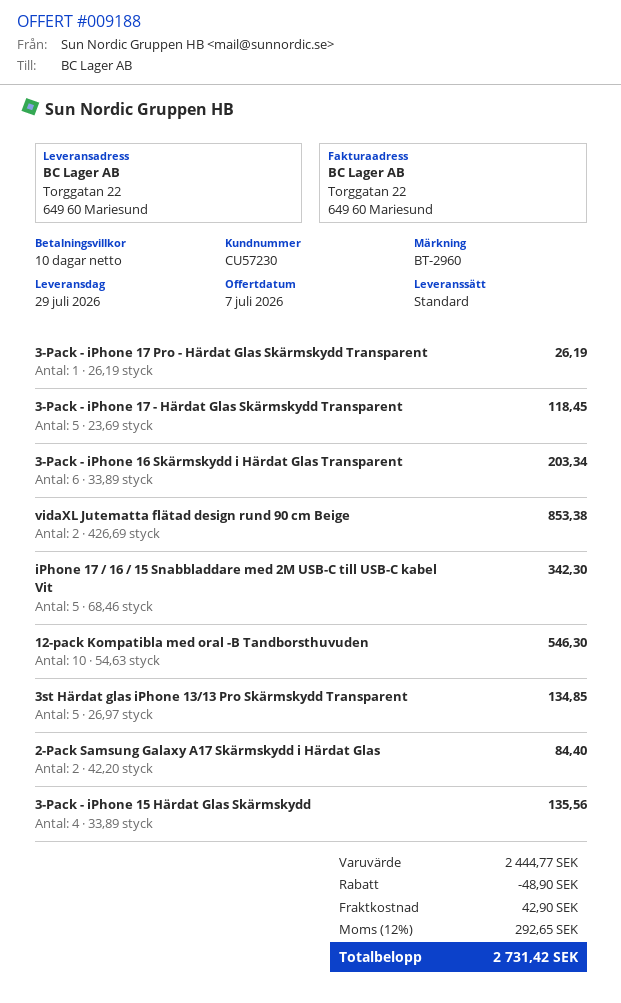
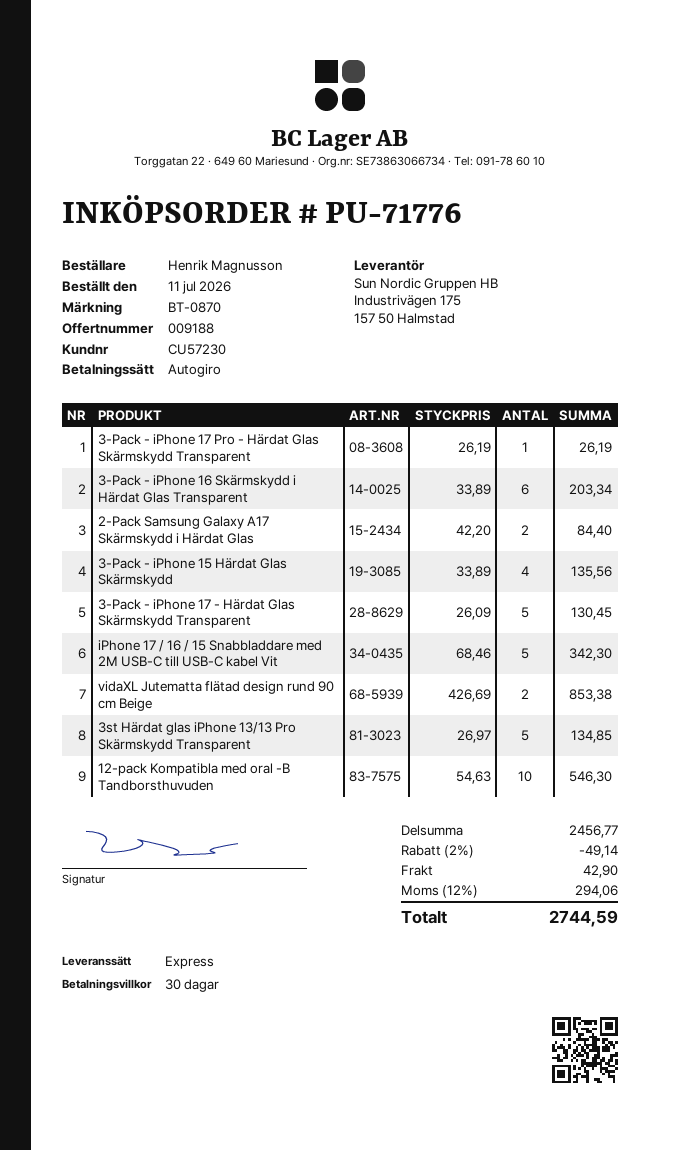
payment terms: 10 days -> 30 days
reference: BT-2960 -> BT-0870
shipping method: standard -> express
3-Pack - iPhone 17 - Härdat Glas Skärmskydd Transparent: 5 x 23.69 = 118.45 -> 5 x 26.09 = 130.45
subtotal: 2444.77 -> 2456.77
discount: 48.90 -> 49.14
tax: 12% = 292.65 -> 12% = 294.06
total: 2731.42 -> 2744.59

